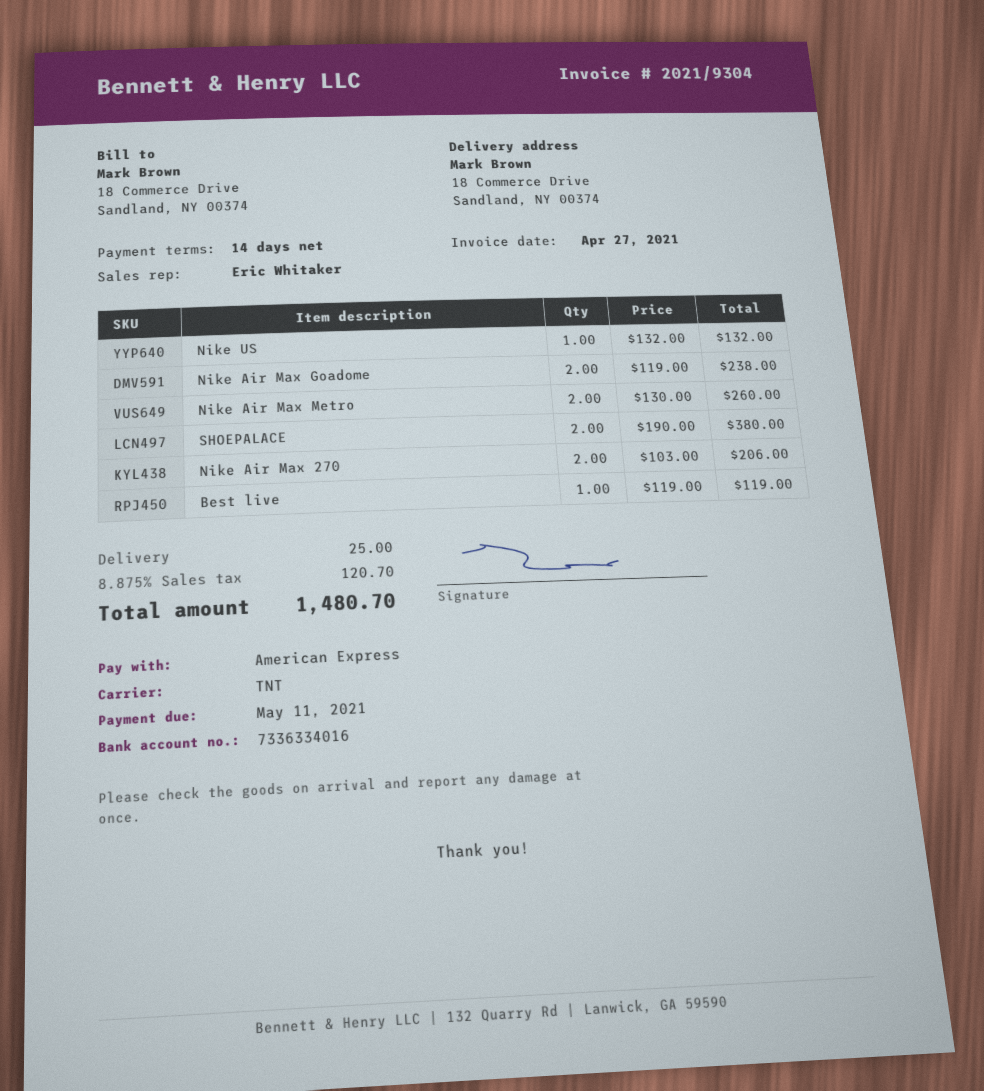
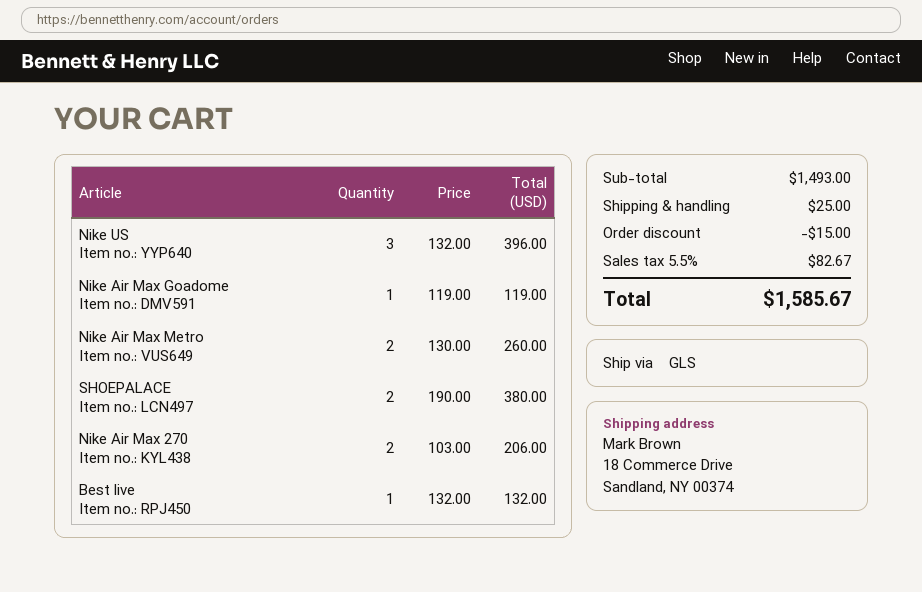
shipping method: TNT -> GLS
Nike US: 1 x 132.00 = 132.00 -> 3 x 132.00 = 396.00
Nike Air Max Goadome: 2 x 119.00 = 238.00 -> 1 x 119.00 = 119.00
Best live: 1 x 119.00 = 119.00 -> 1 x 132.00 = 132.00
discount: none -> 15.00
tax: 8.875% = 120.70 -> 5.5% = 82.67
total: 1480.70 -> 1585.67

